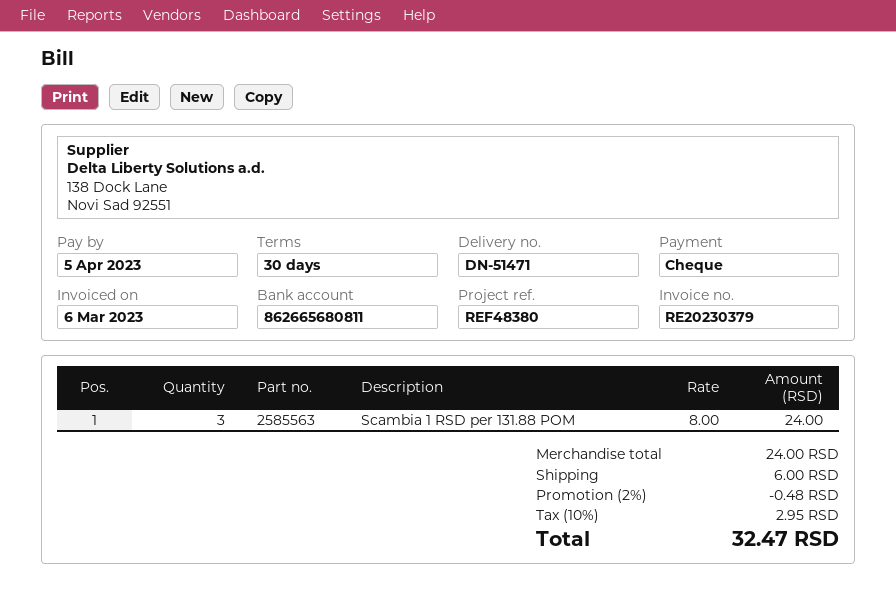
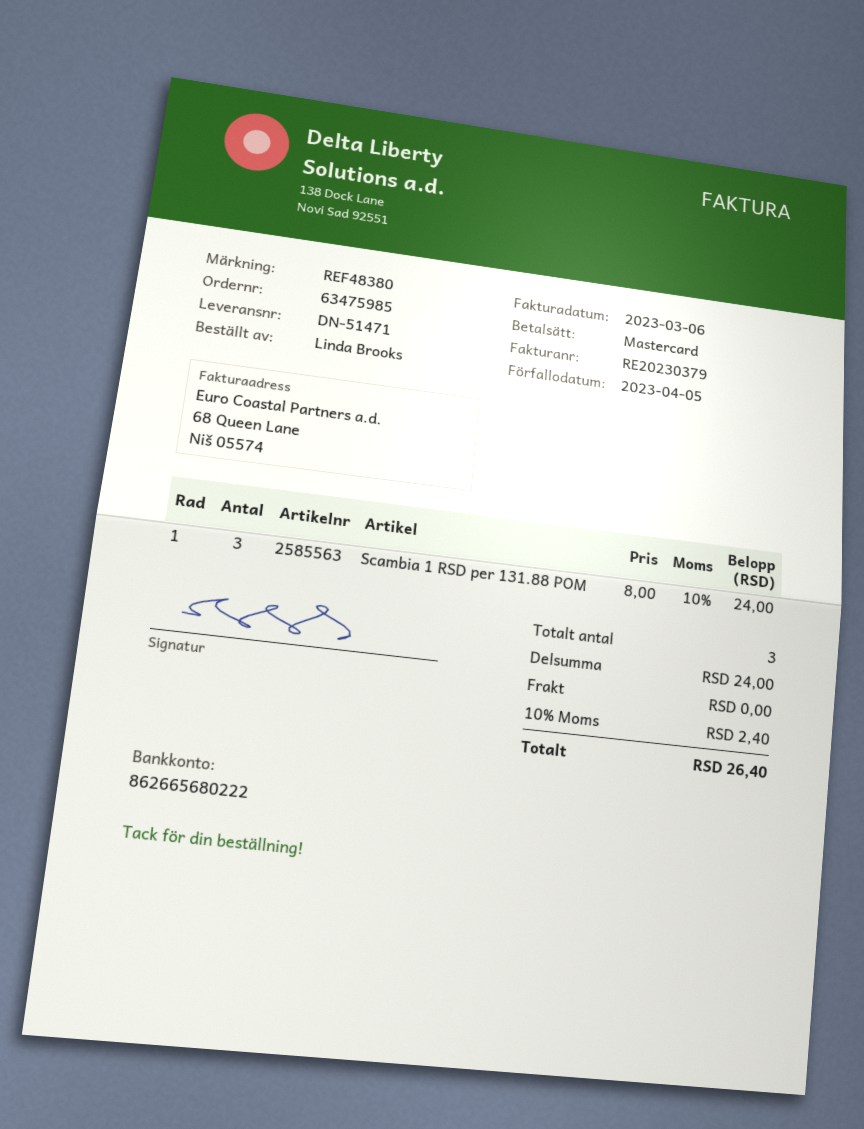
payment method: cheque -> Mastercard
bank account: 862665680811 -> 862665680222
discount: 2% = 0.48 -> none
shipping: 6.00 -> 0.00
tax: 10% = 2.95 -> 10% = 2.40
total: 32.47 -> 26.40

